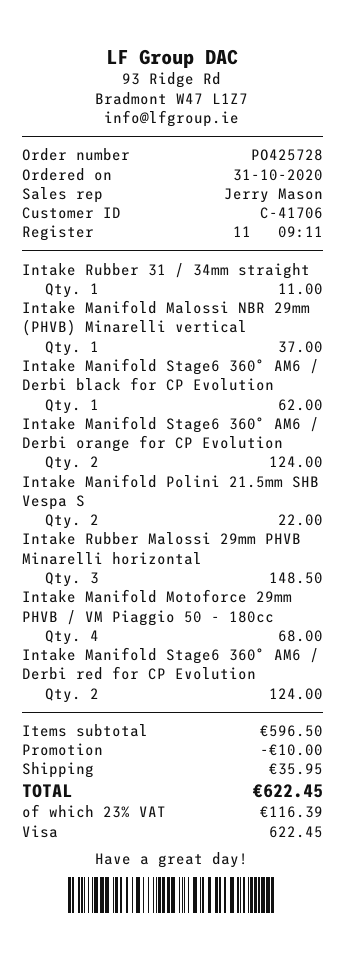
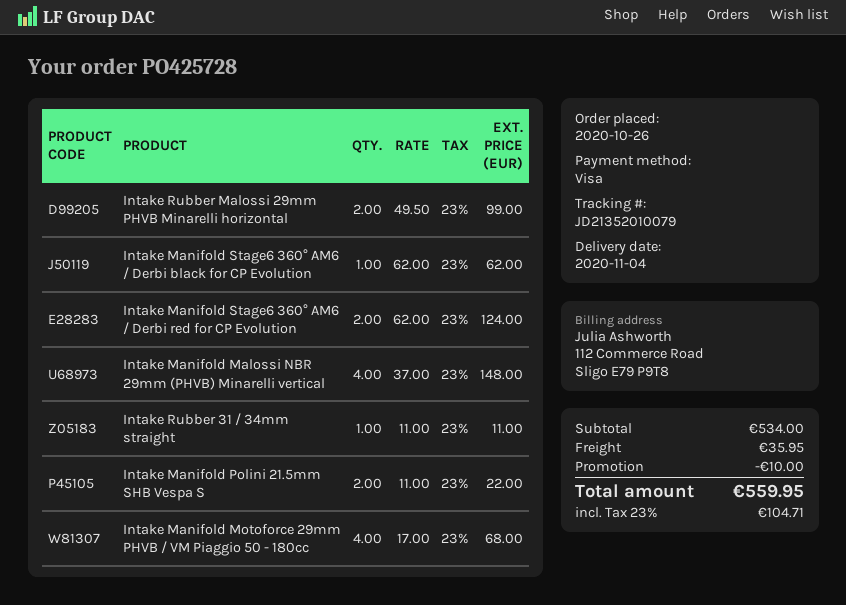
order date: 2020-10-31 -> 2020-10-26
Intake Manifold Malossi NBR 29mm (PHVB) Minarelli vertical: 1 for 37.00 -> 4 for 148.00
Intake Manifold Stage6 360° AM6 / Derbi orange for CP Evolution: 2 for 124.00 -> none
Intake Rubber Malossi 29mm PHVB Minarelli horizontal: 3 for 148.50 -> 2 for 99.00
subtotal: 596.50 -> 534.00
tax: 23% = 116.39 -> 23% = 104.71
total: 622.45 -> 559.95

